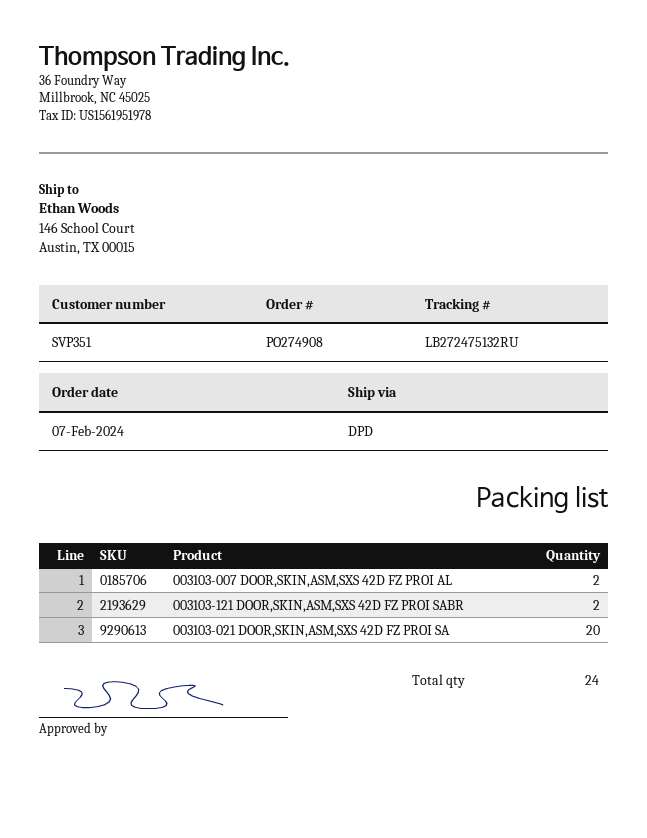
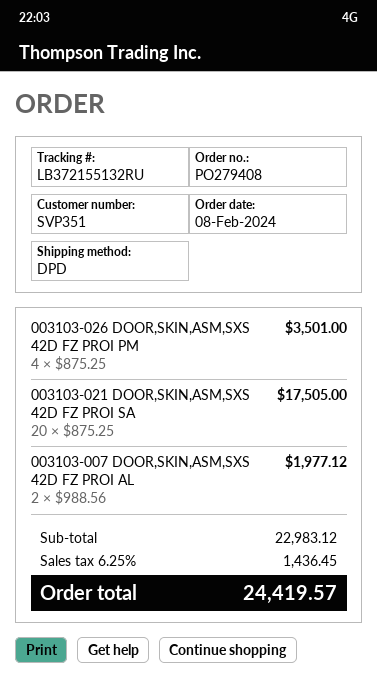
order number: PO274908 -> PO279408
order date: 2024-02-07 -> 2024-02-08
tracking number: LB272475132RU -> LB372155132RU
003103-121 DOOR,SKIN,ASM,SXS 42D FZ PROI SABR: 2 -> none
003103-026 DOOR,SKIN,ASM,SXS 42D FZ PROI PM: none -> 4

